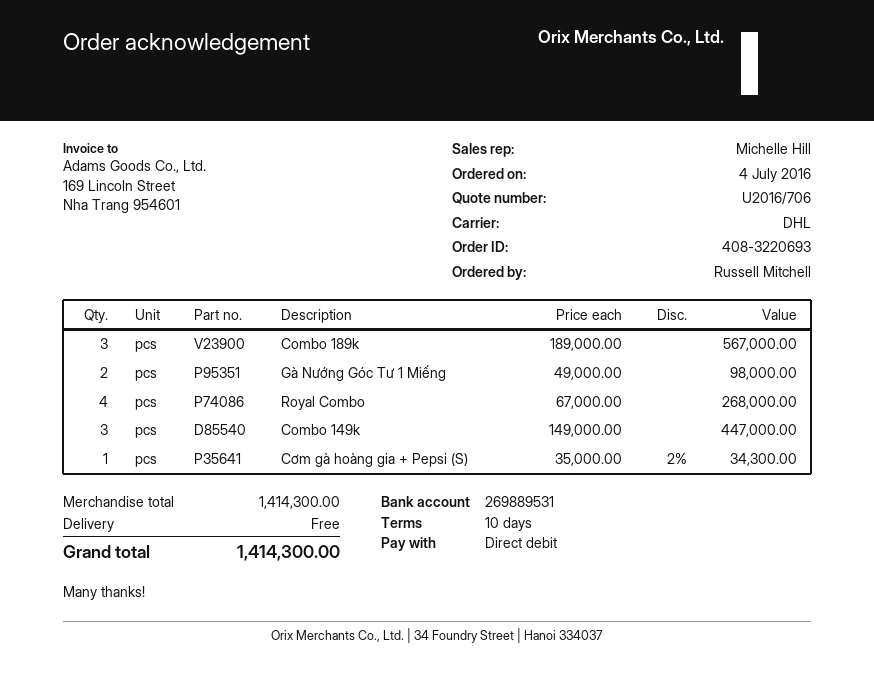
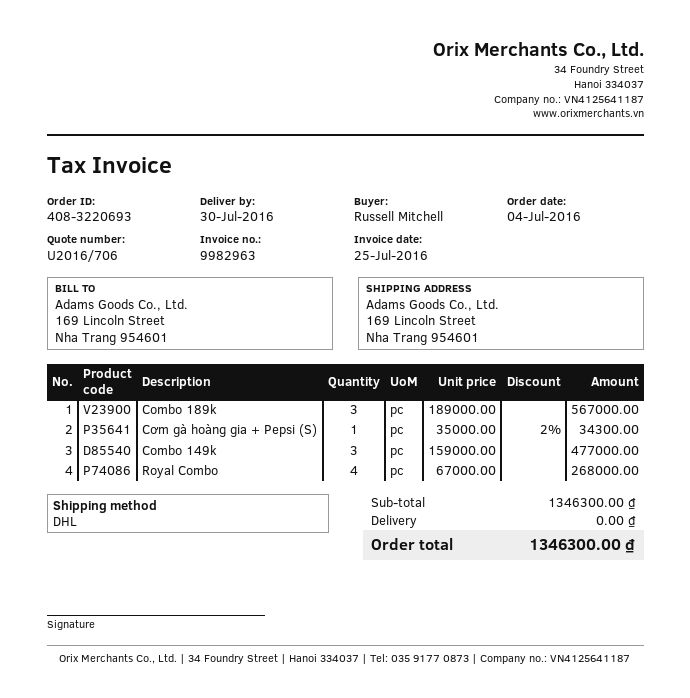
Gà Nướng Góc Tư 1 Miếng: 2 x 49000.00 = 98000.00 -> none
Combo 149k: 3 x 149000.00 = 447000.00 -> 3 x 159000.00 = 477000.00
subtotal: 1414300.00 -> 1346300.00
total: 1414300.00 -> 1346300.00

